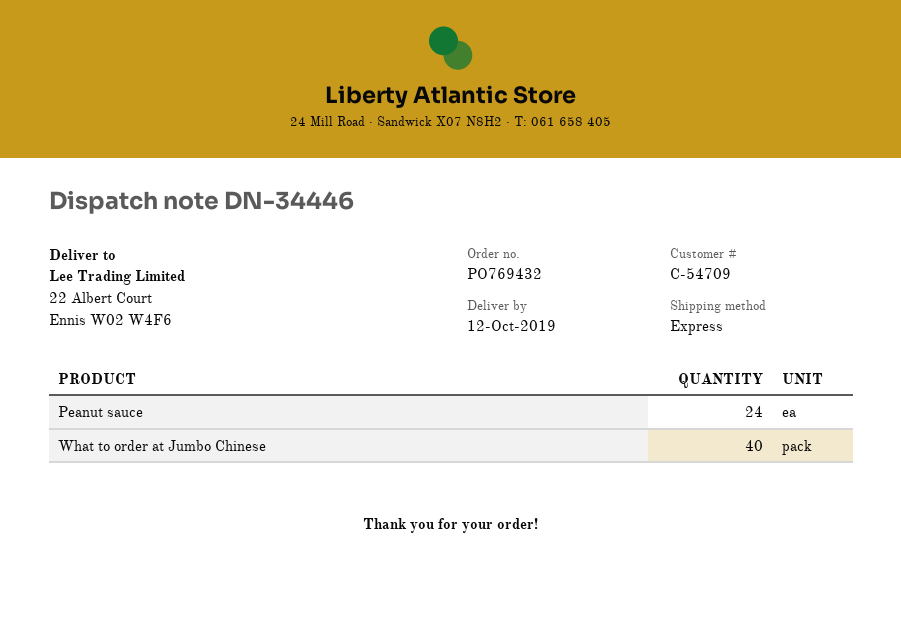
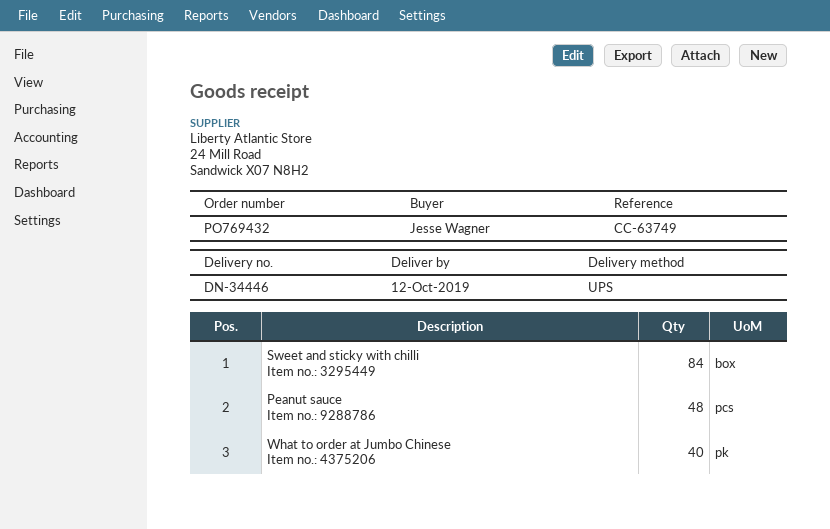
shipping method: express -> UPS
Peanut sauce: 24 -> 48
Sweet and sticky with chilli: none -> 84

